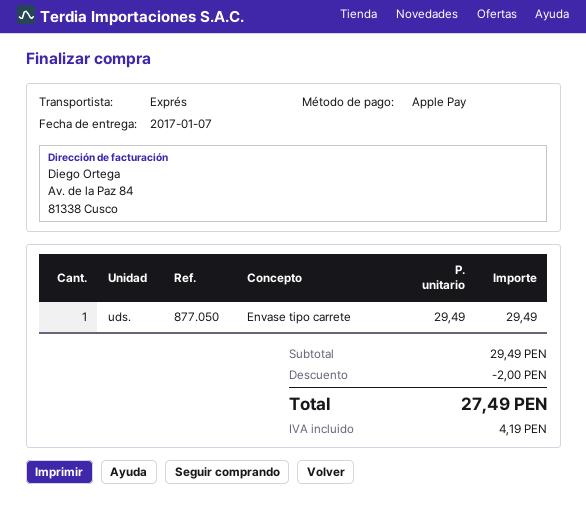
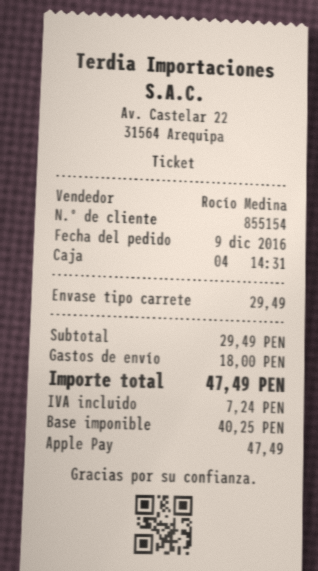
discount: 2.00 -> none
shipping: none -> 18.00
tax: 4.19 -> 7.24
total: 27.49 -> 47.49

